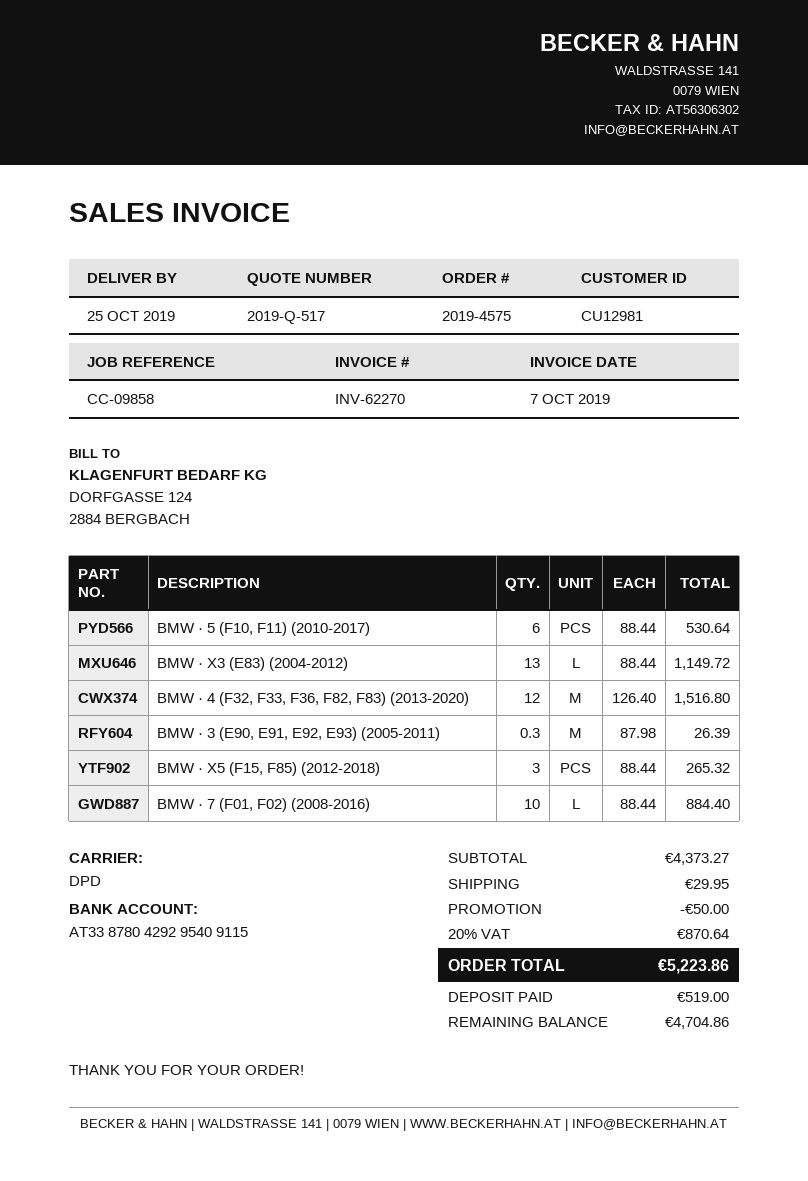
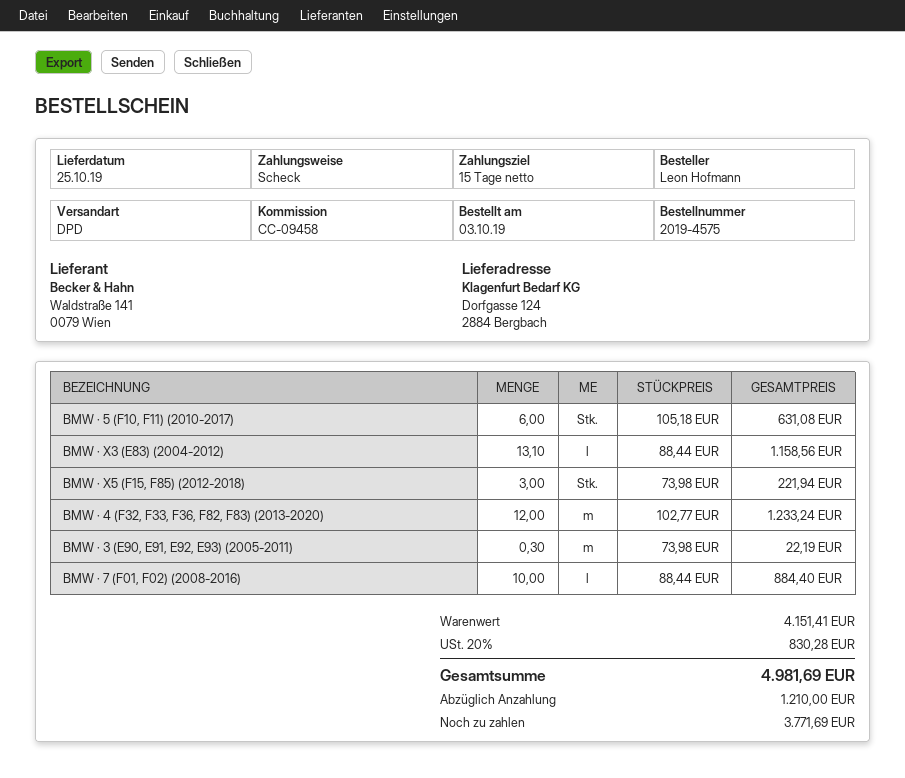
reference: CC-09858 -> CC-09458
BMW · 5 (F10, F11) (2010-2017): 6 x 88.44 = 530.64 -> 6 x 105.18 = 631.08
BMW · X3 (E83) (2004-2012): 13 x 88.44 = 1149.72 -> 13.1 x 88.44 = 1158.56
BMW · 4 (F32, F33, F36, F82, F83) (2013-2020): 12 x 126.40 = 1516.80 -> 12 x 102.77 = 1233.24
BMW · 3 (E90, E91, E92, E93) (2005-2011): 0.3 x 87.98 = 26.39 -> 0.3 x 73.98 = 22.19
BMW · X5 (F15, F85) (2012-2018): 3 x 88.44 = 265.32 -> 3 x 73.98 = 221.94
subtotal: 4373.27 -> 4151.41
discount: 50.00 -> none
shipping: 29.95 -> none
tax: 20% = 870.64 -> 20% = 830.28
total: 5223.86 -> 4981.69
deposit: 519.00 -> 1210.00
balance: 4704.86 -> 3771.69

